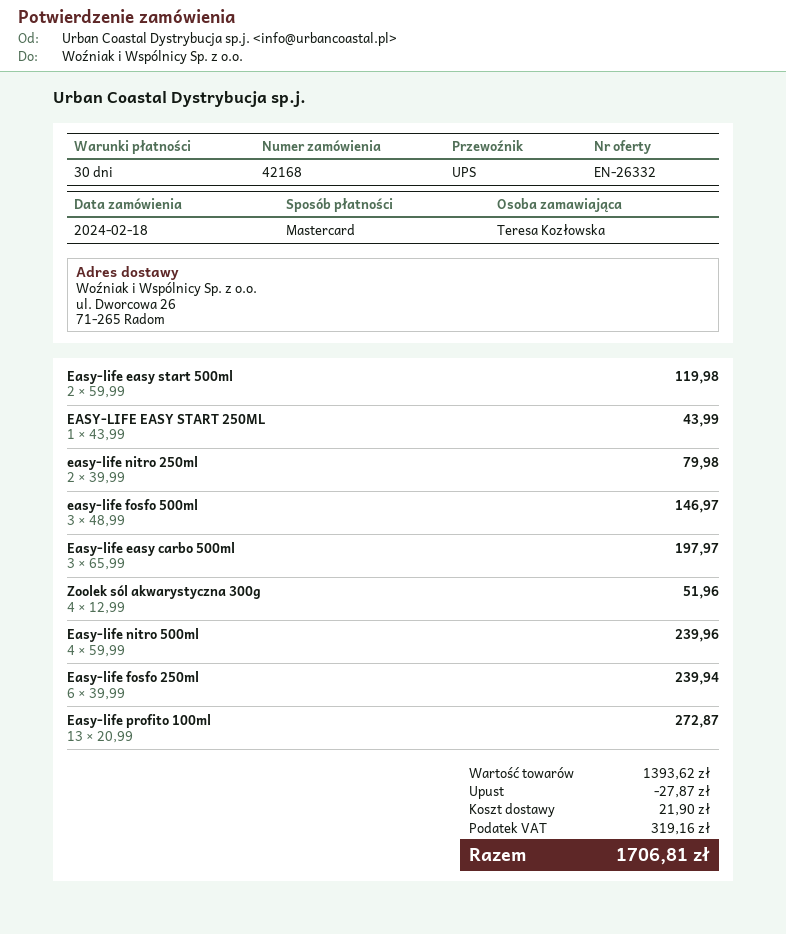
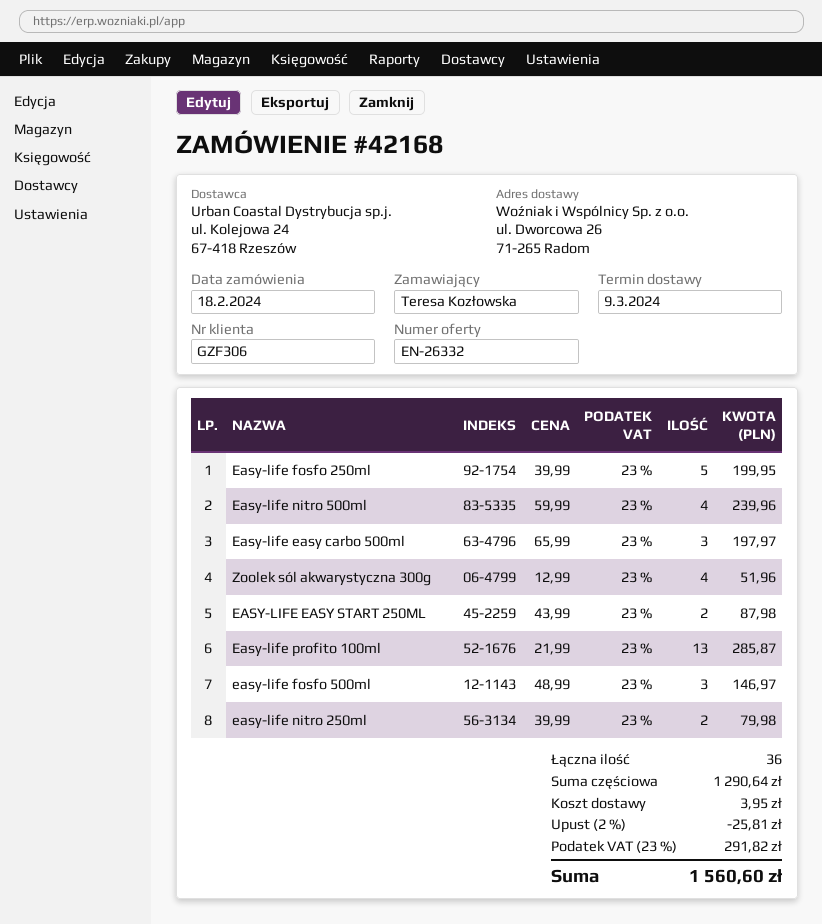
Easy-life easy start 500ml: 2 x 59.99 = 119.98 -> none
EASY-LIFE EASY START 250ML: 1 x 43.99 = 43.99 -> 2 x 43.99 = 87.98
Easy-life fosfo 250ml: 6 x 39.99 = 239.94 -> 5 x 39.99 = 199.95
Easy-life profito 100ml: 13 x 20.99 = 272.87 -> 13 x 21.99 = 285.87
subtotal: 1393.62 -> 1290.64
discount: 27.87 -> 25.81
shipping: 21.90 -> 3.95
tax: 319.16 -> 291.82
total: 1706.81 -> 1560.60

